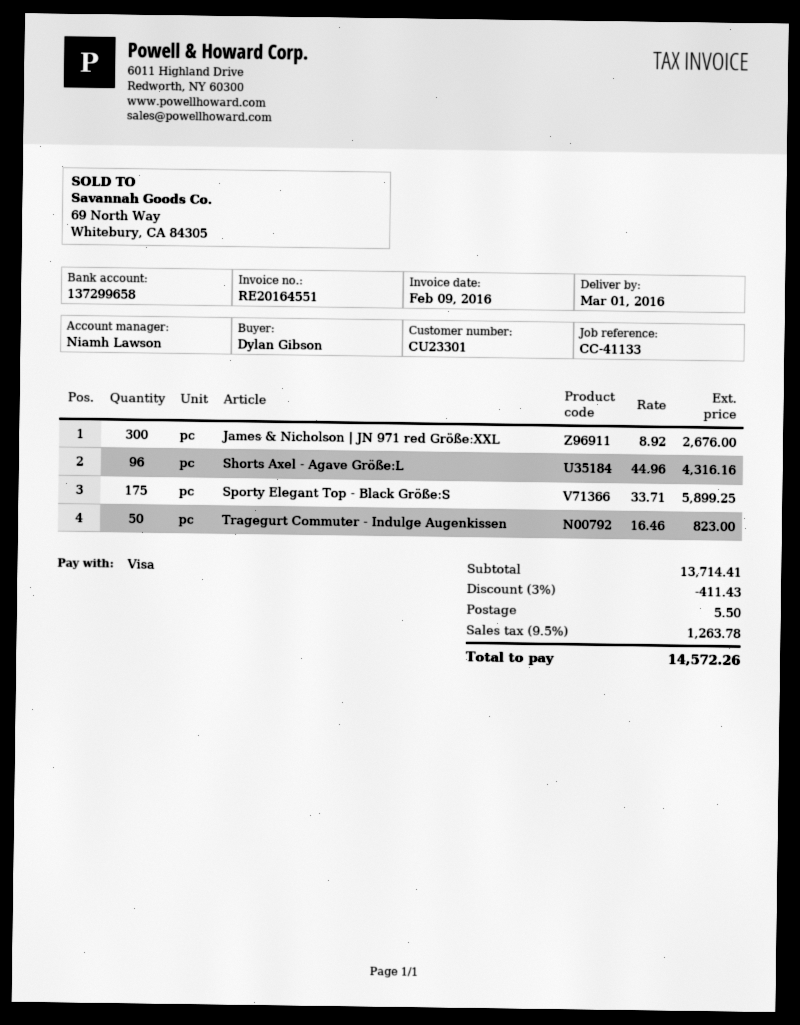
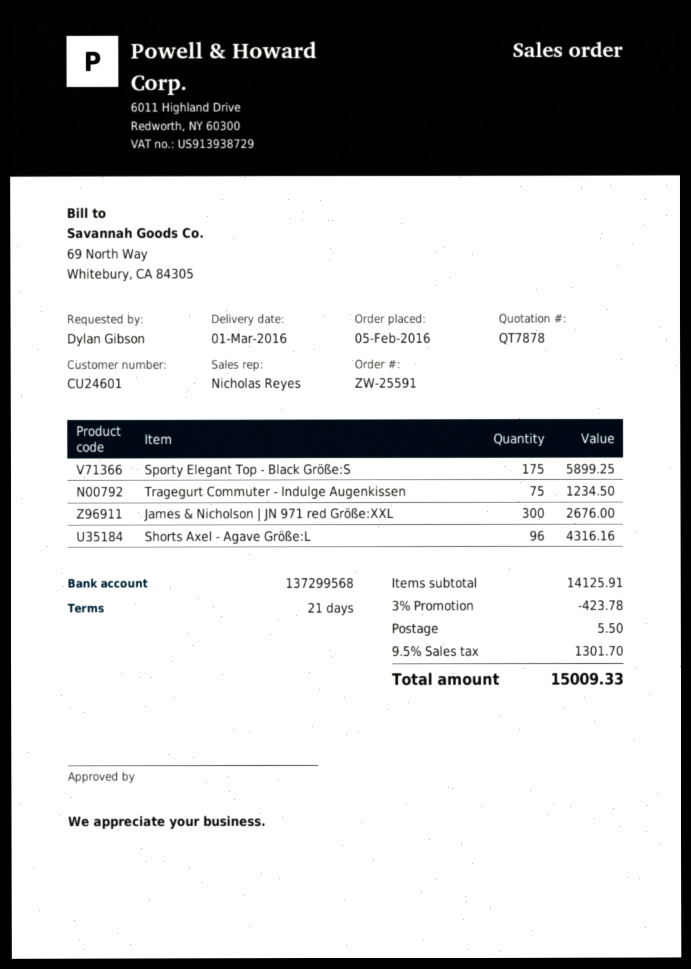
customer number: CU23301 -> CU24601
sales rep: Niamh Lawson -> Nicholas Reyes
bank account: 137299658 -> 137299568
Tragegurt Commuter - Indulge Augenkissen: 50 for 823.00 -> 75 for 1234.50
subtotal: 13714.41 -> 14125.91
discount: 3% = 411.43 -> 3% = 423.78
tax: 9.5% = 1263.78 -> 9.5% = 1301.70
total: 14572.26 -> 15009.33

